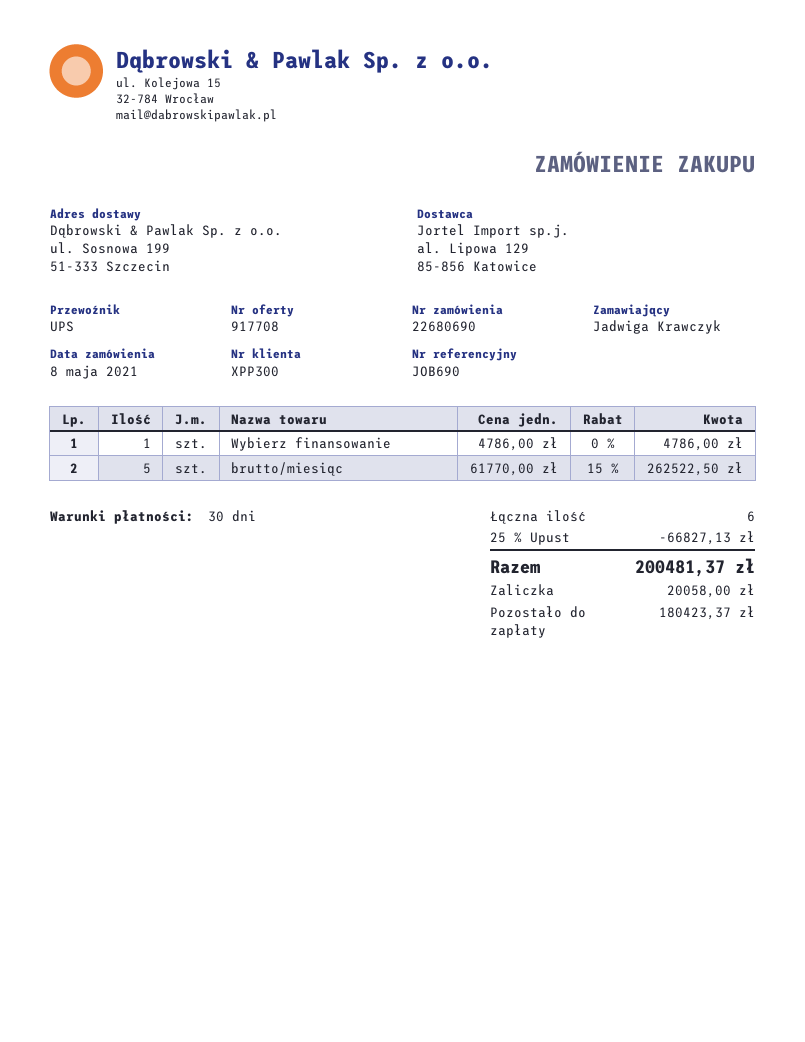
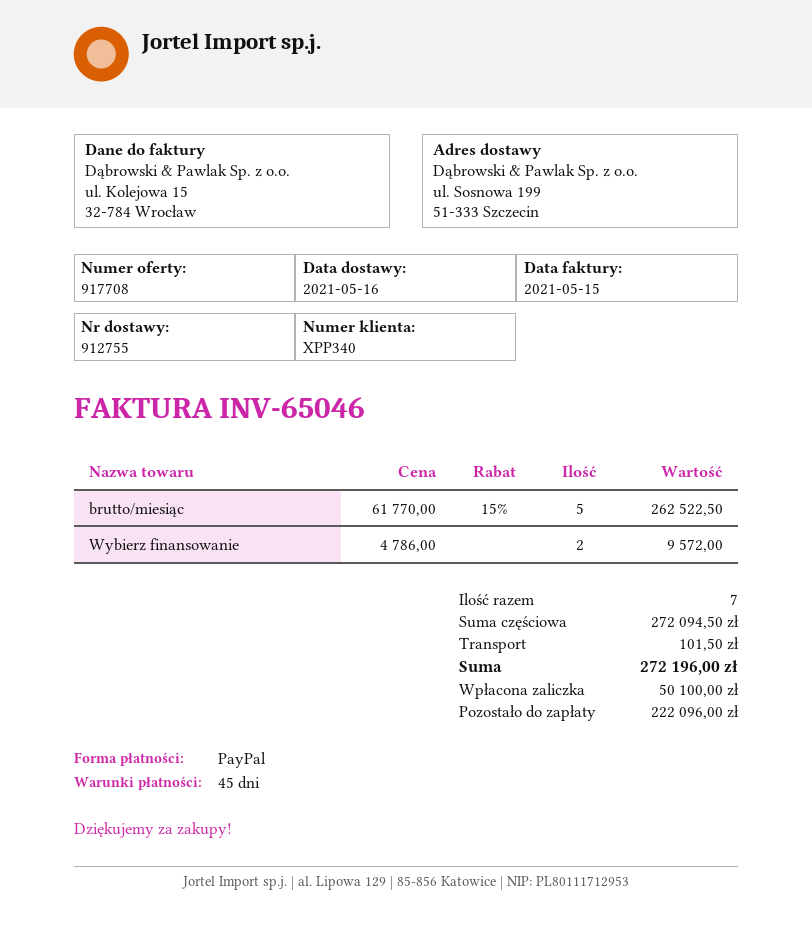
payment terms: 30 days -> 45 days
customer number: XPP300 -> XPP340
Wybierz finansowanie: 1 x 4786.00 = 4786.00 -> 2 x 4786.00 = 9572.00
total quantity: 6 -> 7
discount: 25% = 66827.13 -> none
shipping: none -> 101.50
total: 200481.37 -> 272196.00
deposit: 20058.00 -> 50100.00
balance: 180423.37 -> 222096.00

